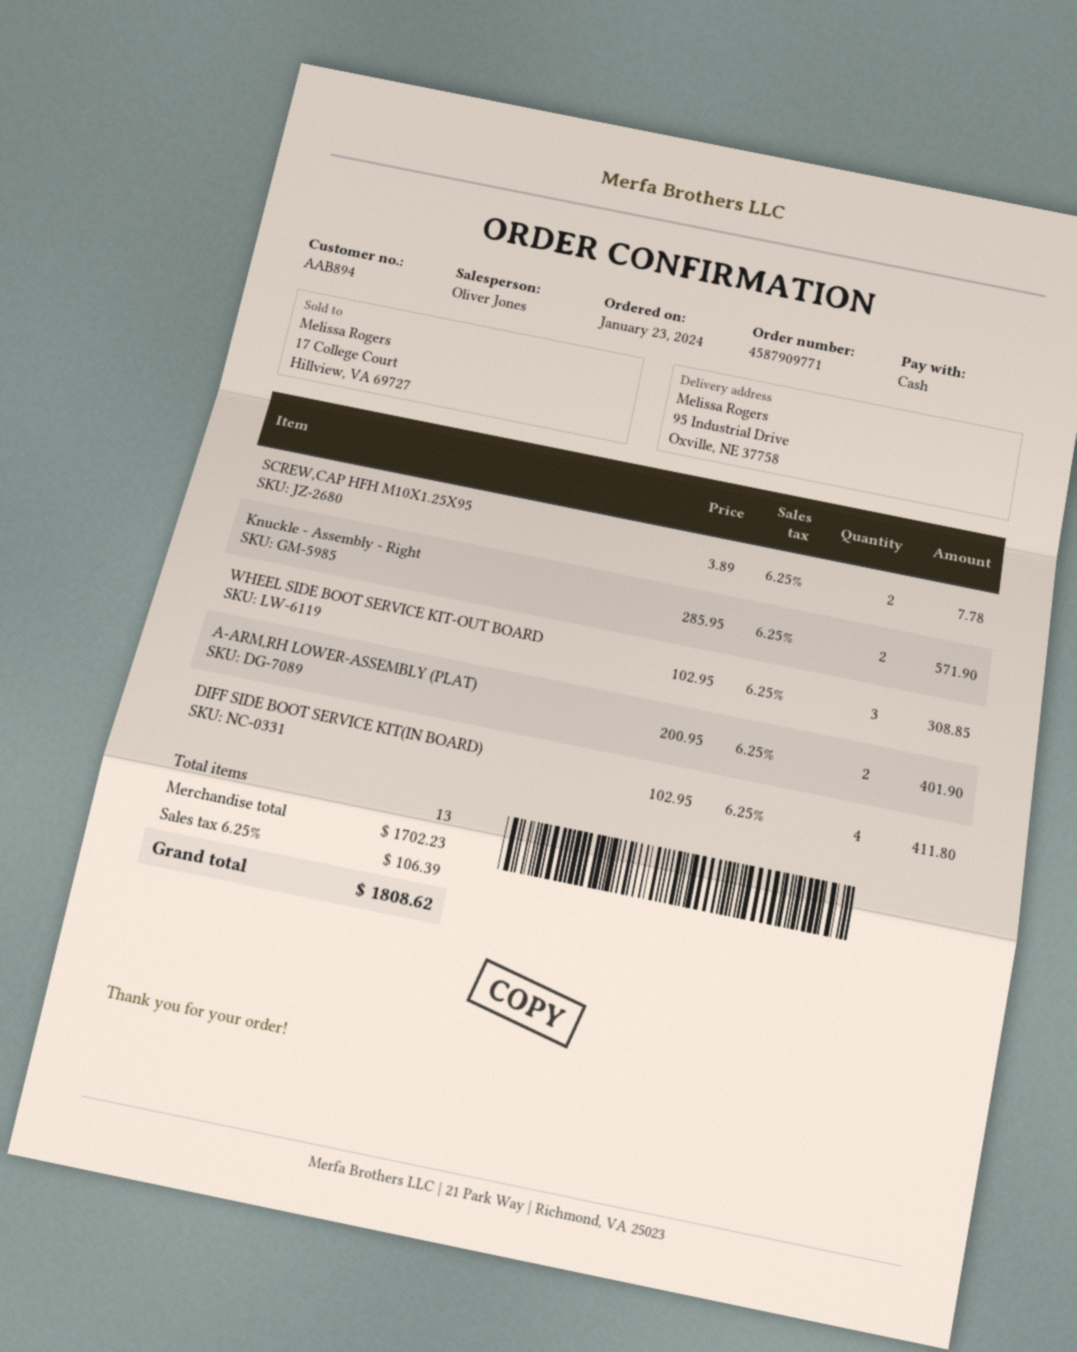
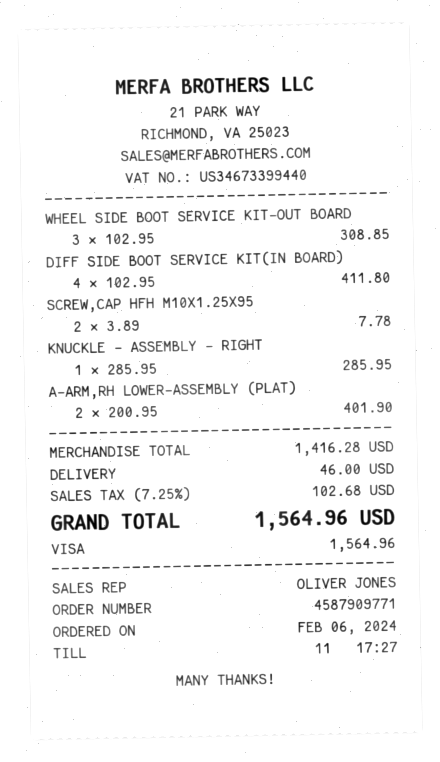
order date: 2024-01-23 -> 2024-02-06
payment method: cash -> Visa
Knuckle - Assembly - Right: 2 x 285.95 = 571.90 -> 1 x 285.95 = 285.95
subtotal: 1702.23 -> 1416.28
shipping: none -> 46.00
tax: 6.25% = 106.39 -> 7.25% = 102.68
total: 1808.62 -> 1564.96

